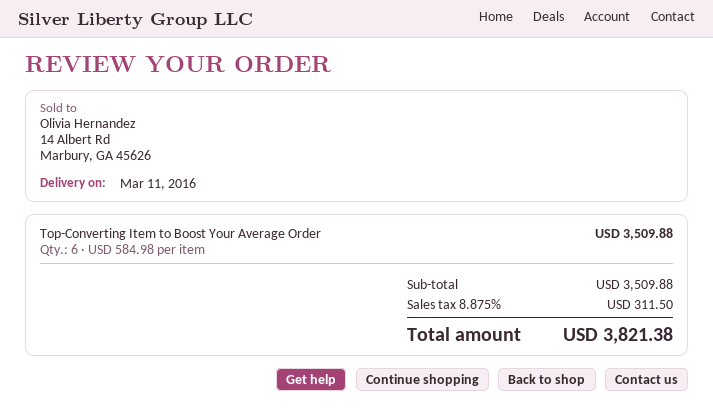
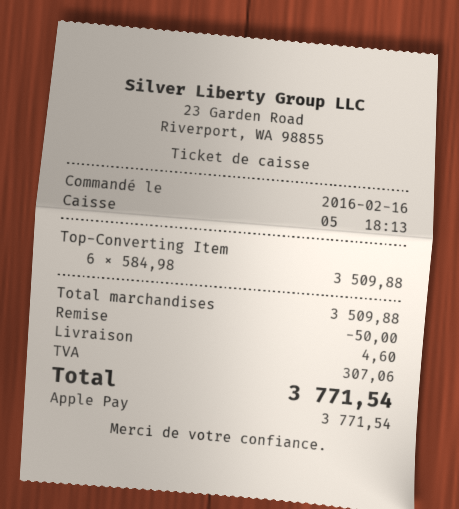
discount: none -> 50.00
shipping: none -> 4.60
tax: 311.50 -> 307.06
total: 3821.38 -> 3771.54

